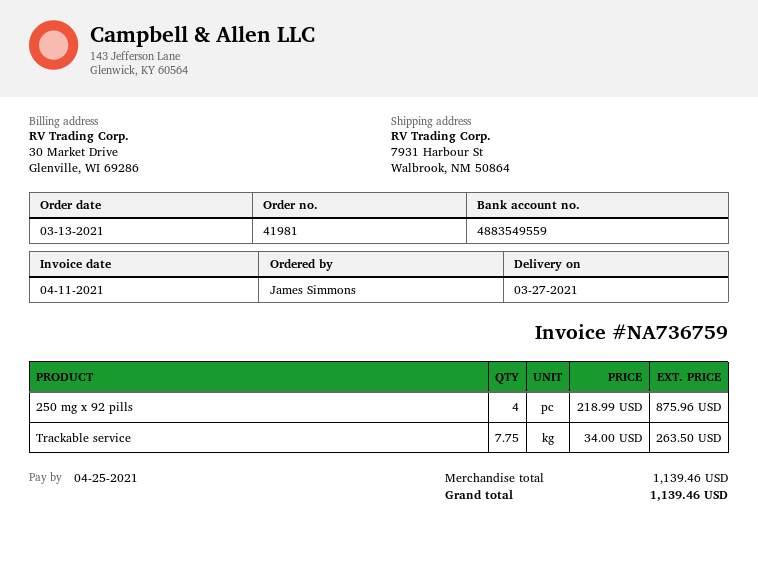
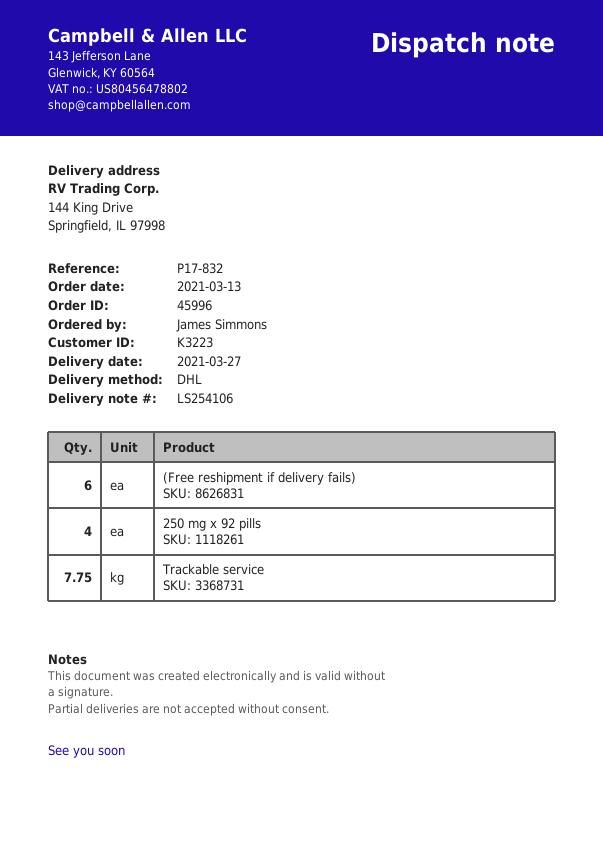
order number: 41981 -> 45996
ship to: 7931 Harbour St, Walbrook, NM 50864 -> 144 King Drive, Springfield, IL 97998
(Free reshipment if delivery fails): none -> 6

